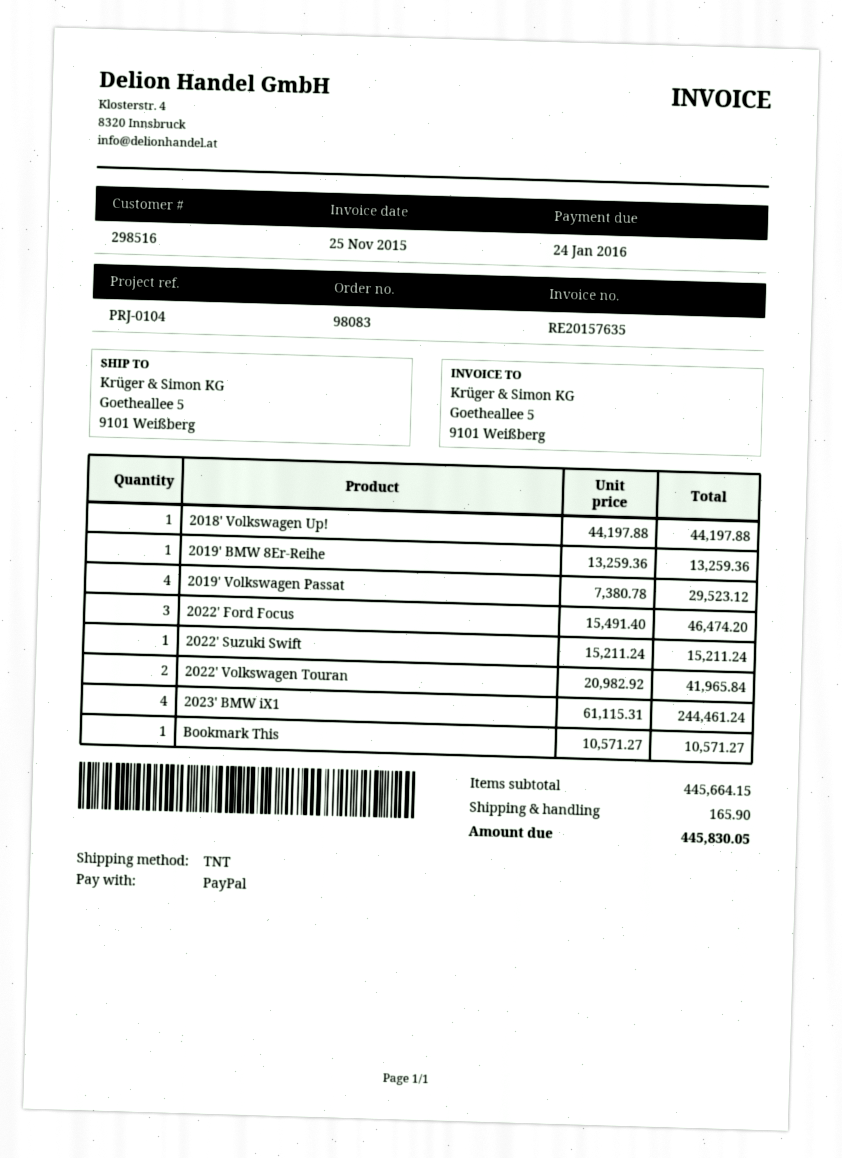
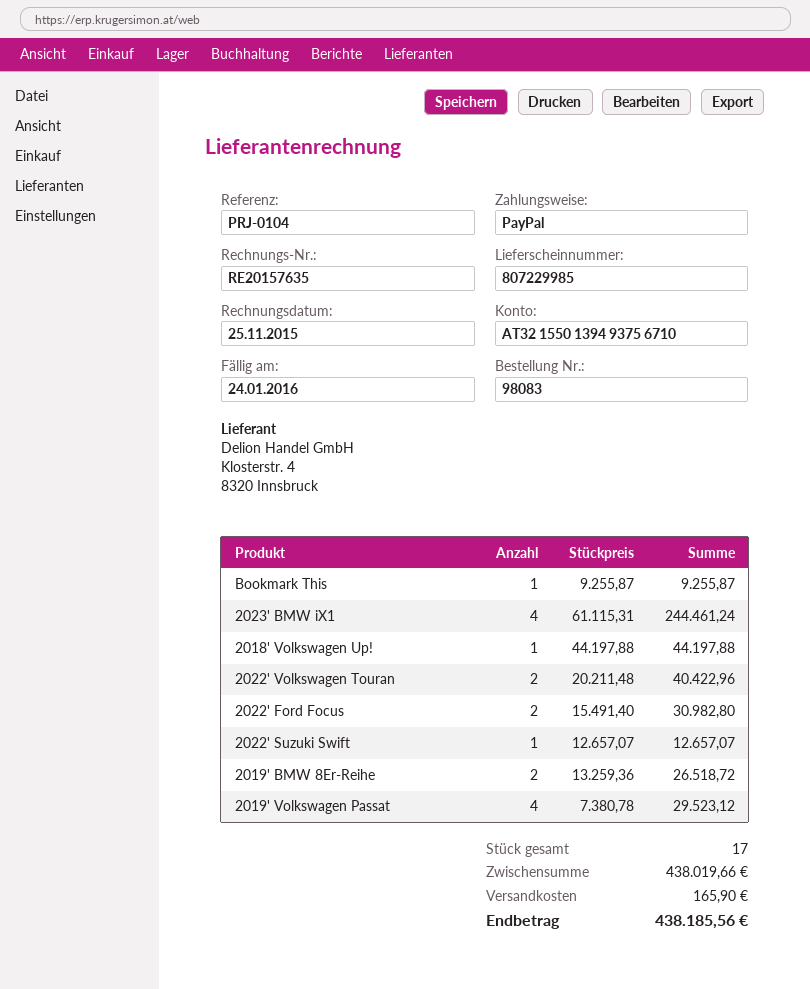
2019' BMW 8Er-Reihe: 1 x 13259.36 = 13259.36 -> 2 x 13259.36 = 26518.72
2022' Ford Focus: 3 x 15491.40 = 46474.20 -> 2 x 15491.40 = 30982.80
2022' Suzuki Swift: 1 x 15211.24 = 15211.24 -> 1 x 12657.07 = 12657.07
2022' Volkswagen Touran: 2 x 20982.92 = 41965.84 -> 2 x 20211.48 = 40422.96
Bookmark This: 1 x 10571.27 = 10571.27 -> 1 x 9255.87 = 9255.87
subtotal: 445664.15 -> 438019.66
total: 445830.05 -> 438185.56

